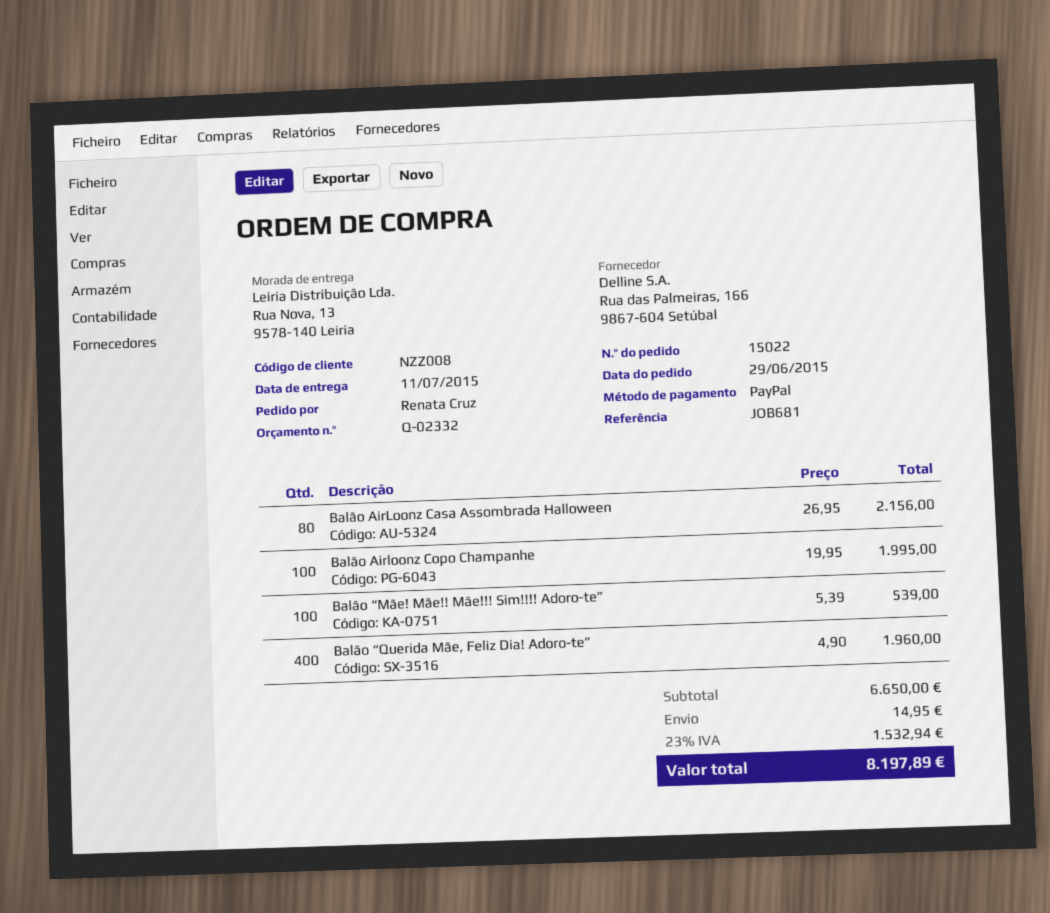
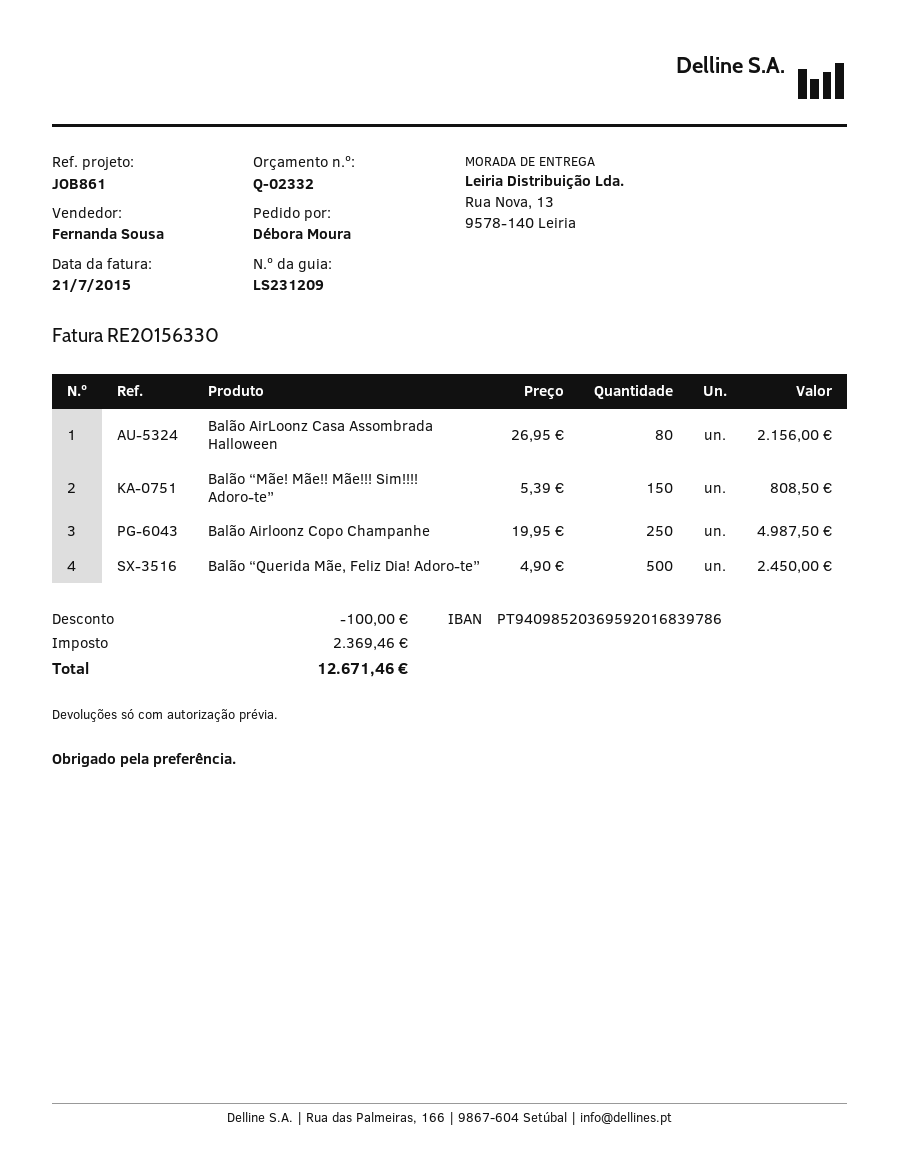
reference: JOB681 -> JOB861
ordered by: Renata Cruz -> Débora Moura
Balão Airloonz Copo Champanhe: 100 x 19.95 = 1995.00 -> 250 x 19.95 = 4987.50
Balão “Mãe! Mãe!! Mãe!!! Sim!!!! Adoro-te”: 100 x 5.39 = 539.00 -> 150 x 5.39 = 808.50
Balão “Querida Mãe, Feliz Dia! Adoro-te”: 400 x 4.90 = 1960.00 -> 500 x 4.90 = 2450.00
discount: none -> 100.00
shipping: 14.95 -> none
tax: 1532.94 -> 2369.46
total: 8197.89 -> 12671.46

